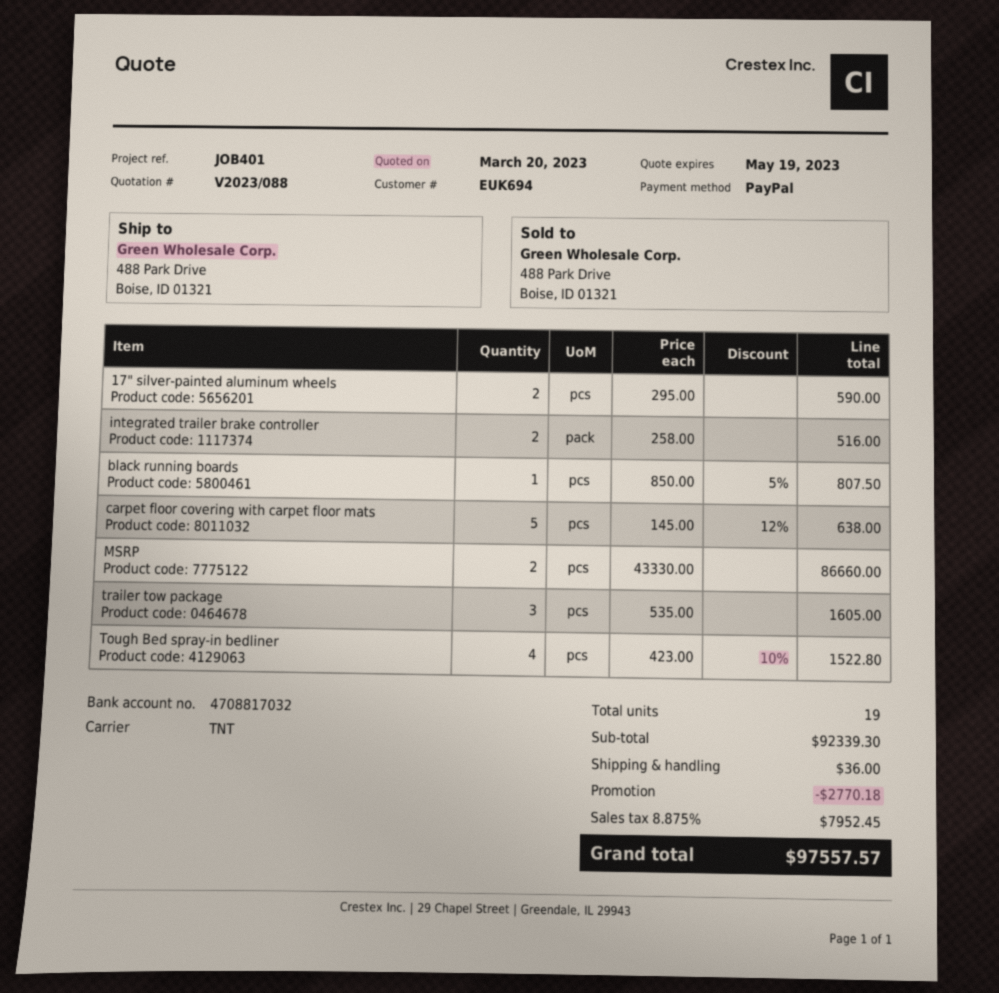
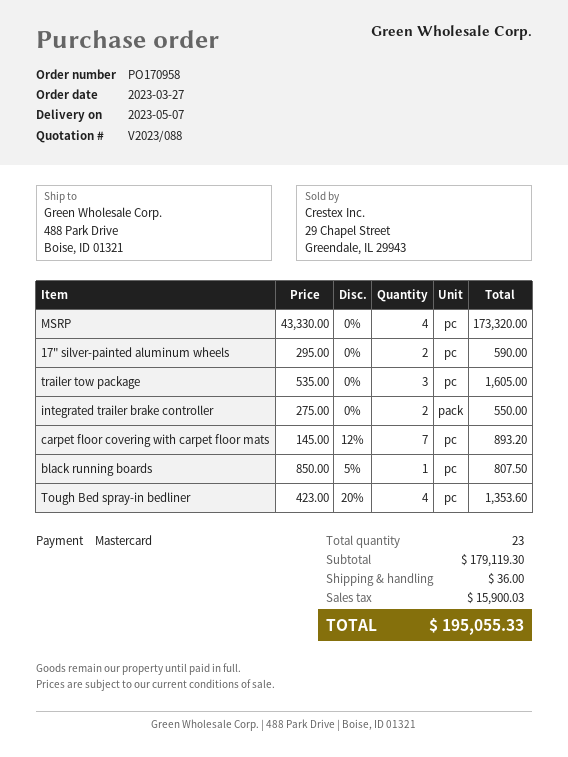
payment method: PayPal -> Mastercard
integrated trailer brake controller: 2 x 258.00 = 516.00 -> 2 x 275.00 = 550.00
carpet floor covering with carpet floor mats: 5 x 145.00 - 12% = 638.00 -> 7 x 145.00 - 12% = 893.20
MSRP: 2 x 43330.00 = 86660.00 -> 4 x 43330.00 = 173320.00
Tough Bed spray-in bedliner: 4 x 423.00 - 10% = 1522.80 -> 4 x 423.00 - 20% = 1353.60
total quantity: 19 -> 23
subtotal: 92339.30 -> 179119.30
discount: 2770.18 -> none
tax: 7952.45 -> 15900.03
total: 97557.57 -> 195055.33

